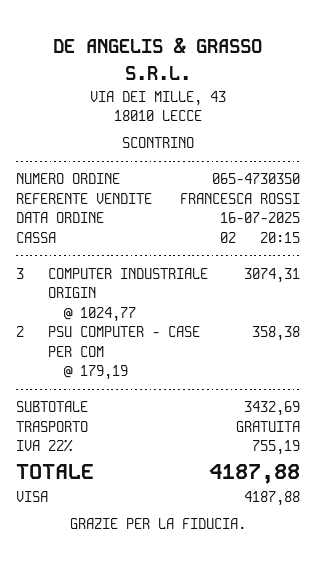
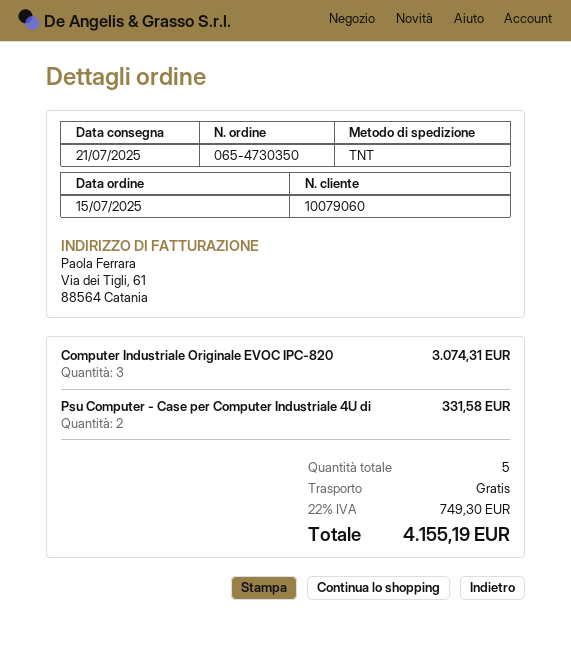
order date: 2025-07-16 -> 2025-07-15
PSU COMPUTER - CASE PER COM: 2 for 358.38 -> 2 for 331.58
tax: 22% = 755.19 -> 22% = 749.30
total: 4187.88 -> 4155.19

